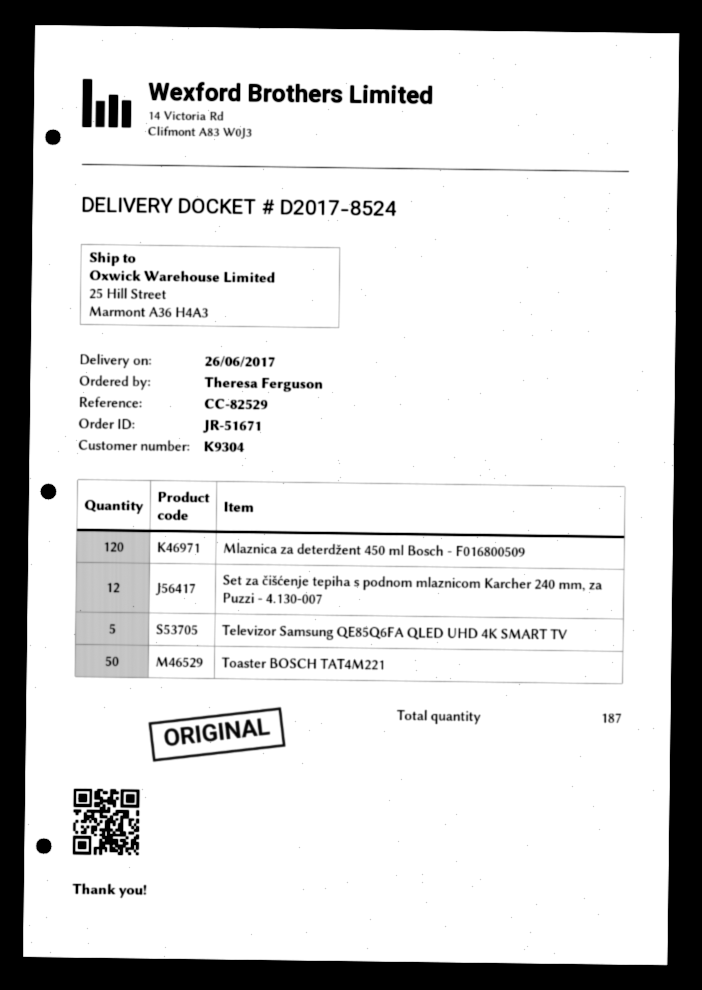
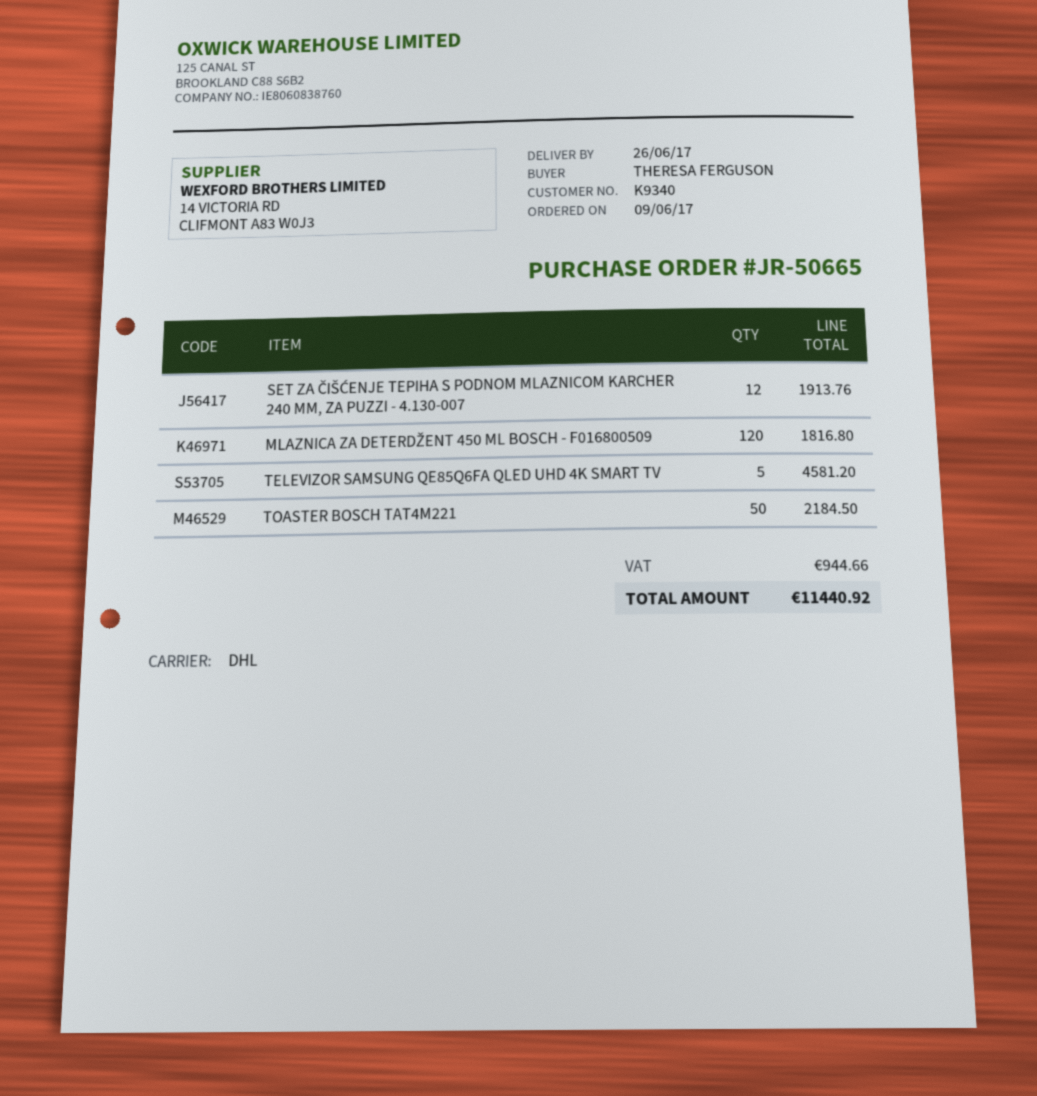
order number: JR-51671 -> JR-50665
customer number: K9304 -> K9340

